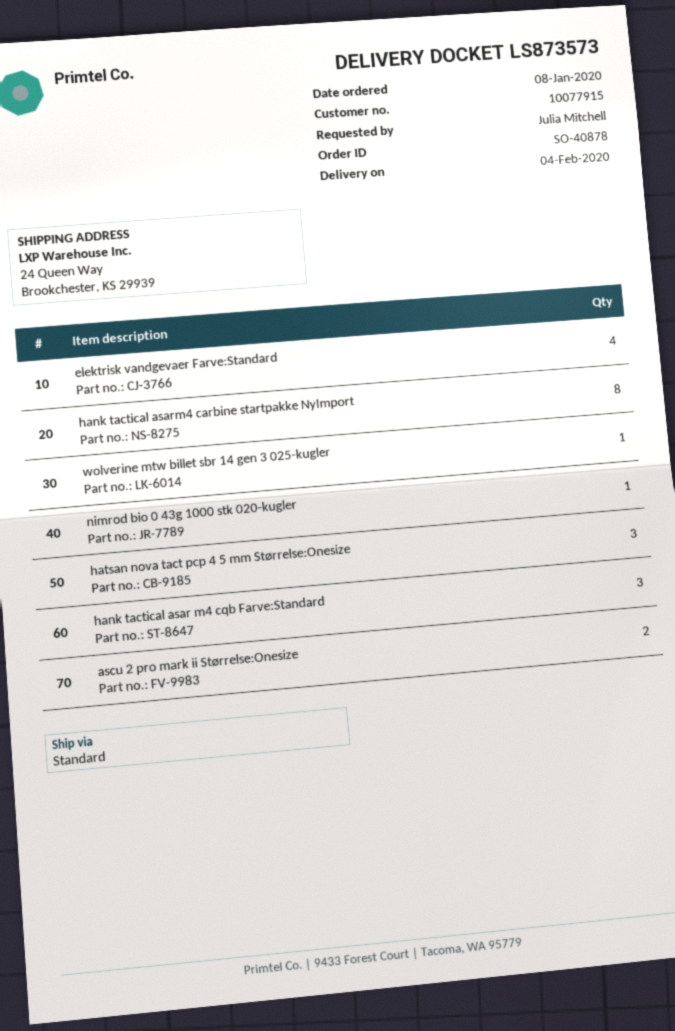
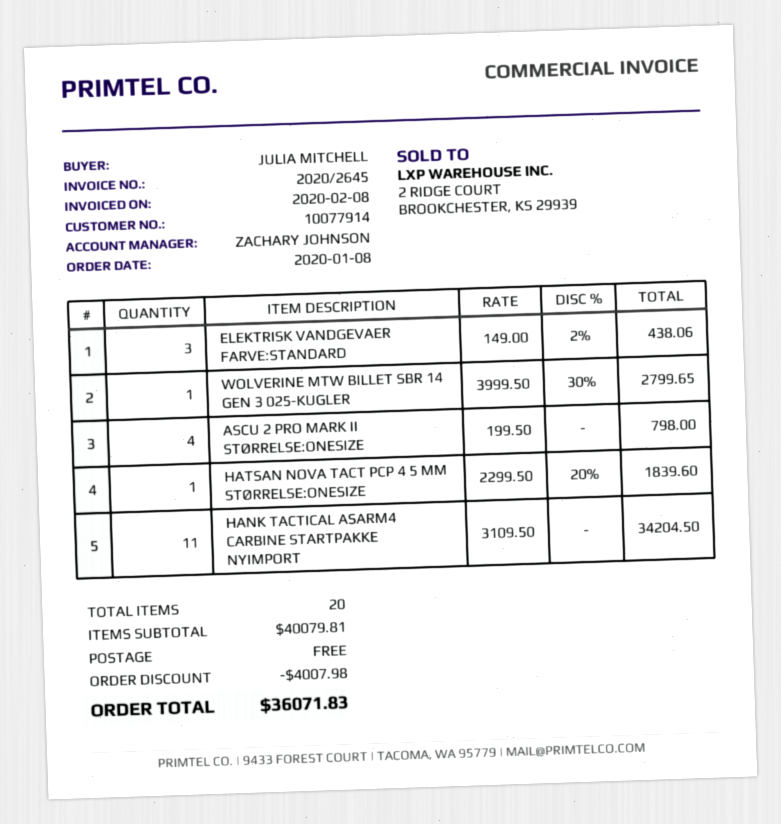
customer number: 10077915 -> 10077914
elektrisk vandgevaer Farve:Standard: 4 -> 3
hank tactical asarm4 carbine startpakke NyImport: 8 -> 11
nimrod bio 0 43g 1000 stk 020-kugler: 1 -> none
hatsan nova tact pcp 4 5 mm Størrelse:Onesize: 3 -> 1
hank tactical asar m4 cqb Farve:Standard: 3 -> none
ascu 2 pro mark ii Størrelse:Onesize: 2 -> 4

